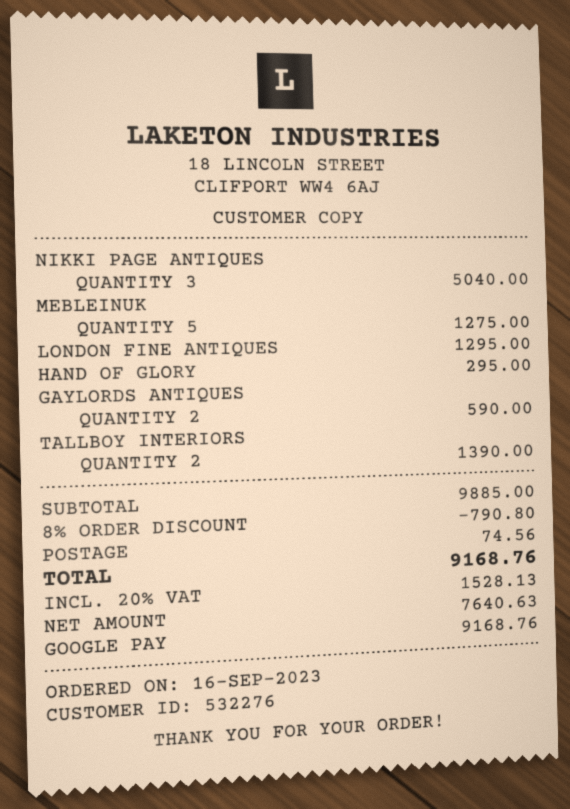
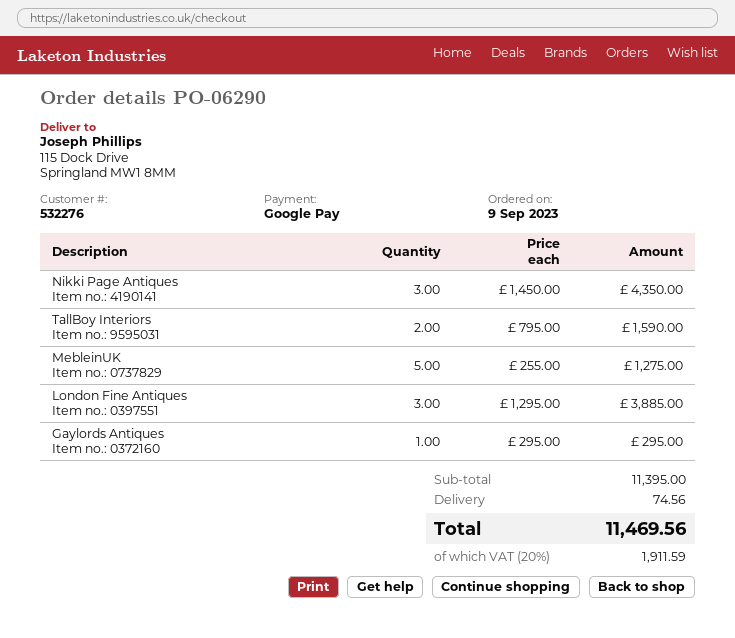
order date: 2023-09-16 -> 2023-09-09
NIKKI PAGE ANTIQUES: 3 for 5040.00 -> 3 for 4350.00
LONDON FINE ANTIQUES: 1 for 1295.00 -> 3 for 3885.00
HAND OF GLORY: 1 for 295.00 -> none
GAYLORDS ANTIQUES: 2 for 590.00 -> 1 for 295.00
TALLBOY INTERIORS: 2 for 1390.00 -> 2 for 1590.00
subtotal: 9885.00 -> 11395.00
discount: 8% = 790.80 -> none
tax: 20% = 1528.13 -> 20% = 1911.59
total: 9168.76 -> 11469.56

